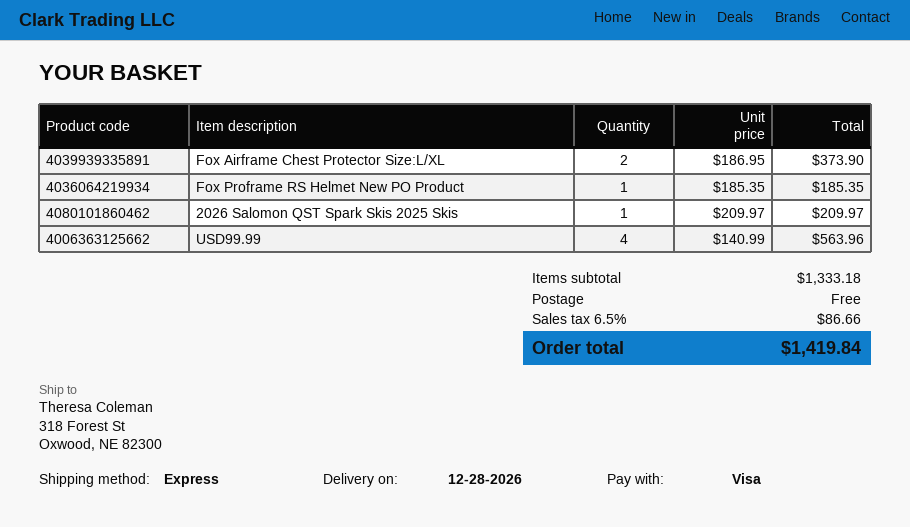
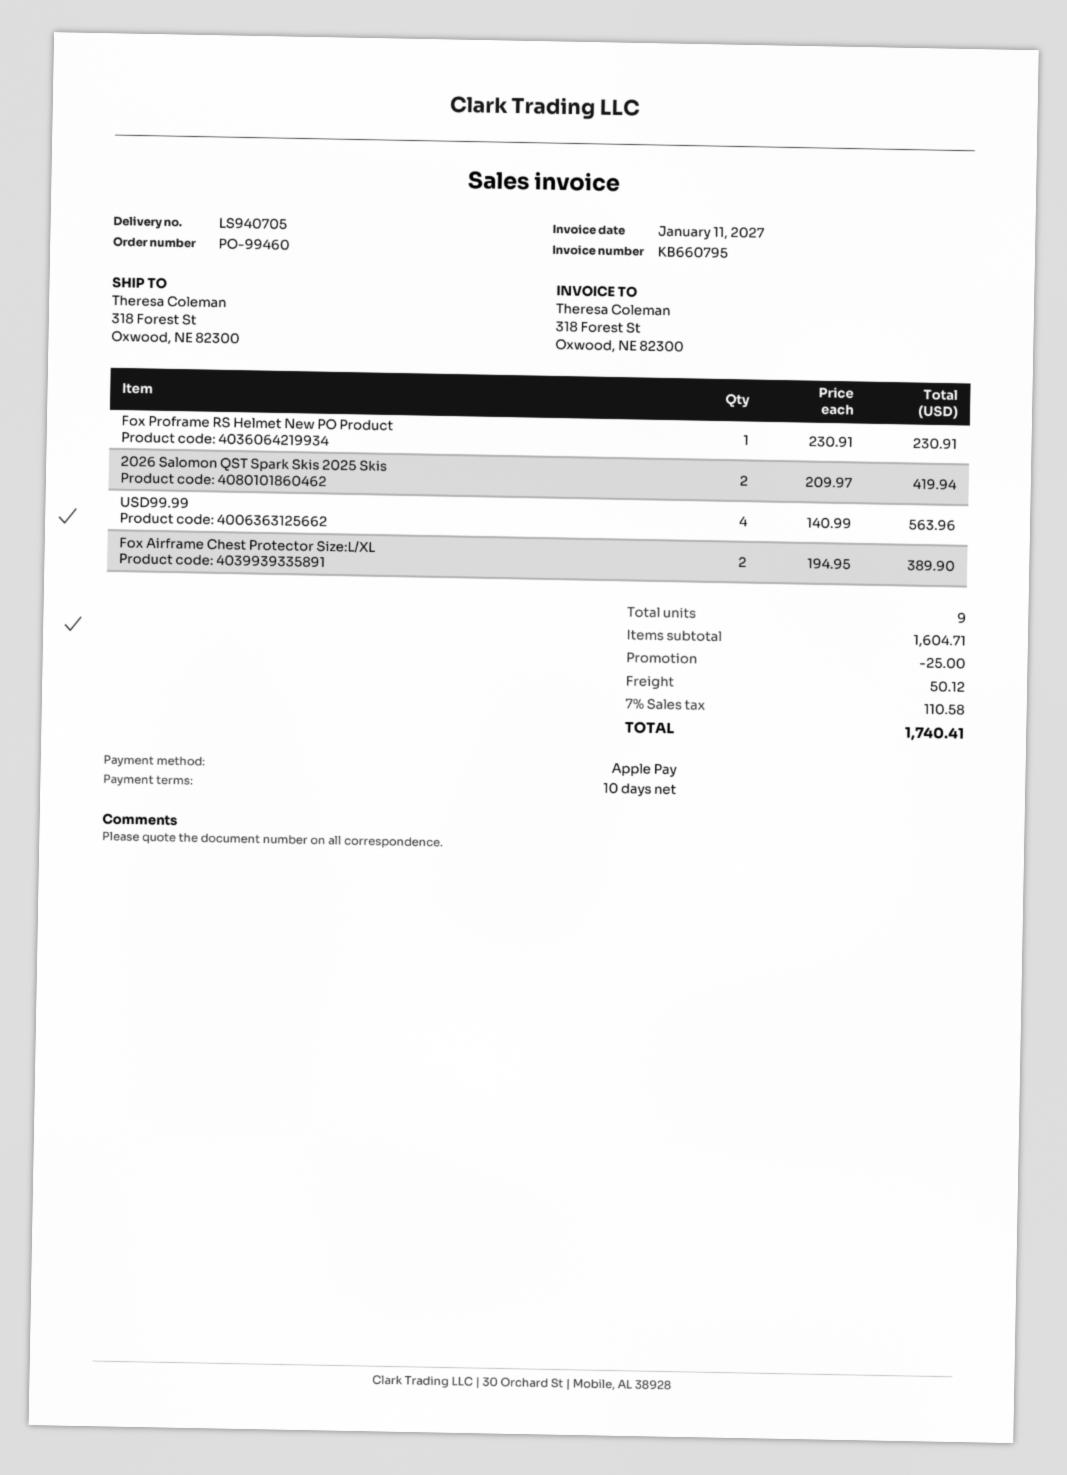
payment method: Visa -> Apple Pay
Fox Airframe Chest Protector Size:L/XL: 2 x 186.95 = 373.90 -> 2 x 194.95 = 389.90
Fox Proframe RS Helmet New PO Product: 1 x 185.35 = 185.35 -> 1 x 230.91 = 230.91
2026 Salomon QST Spark Skis 2025 Skis: 1 x 209.97 = 209.97 -> 2 x 209.97 = 419.94
subtotal: 1333.18 -> 1604.71
discount: none -> 25.00
shipping: 0.00 -> 50.12
tax: 6.5% = 86.66 -> 7% = 110.58
total: 1419.84 -> 1740.41

